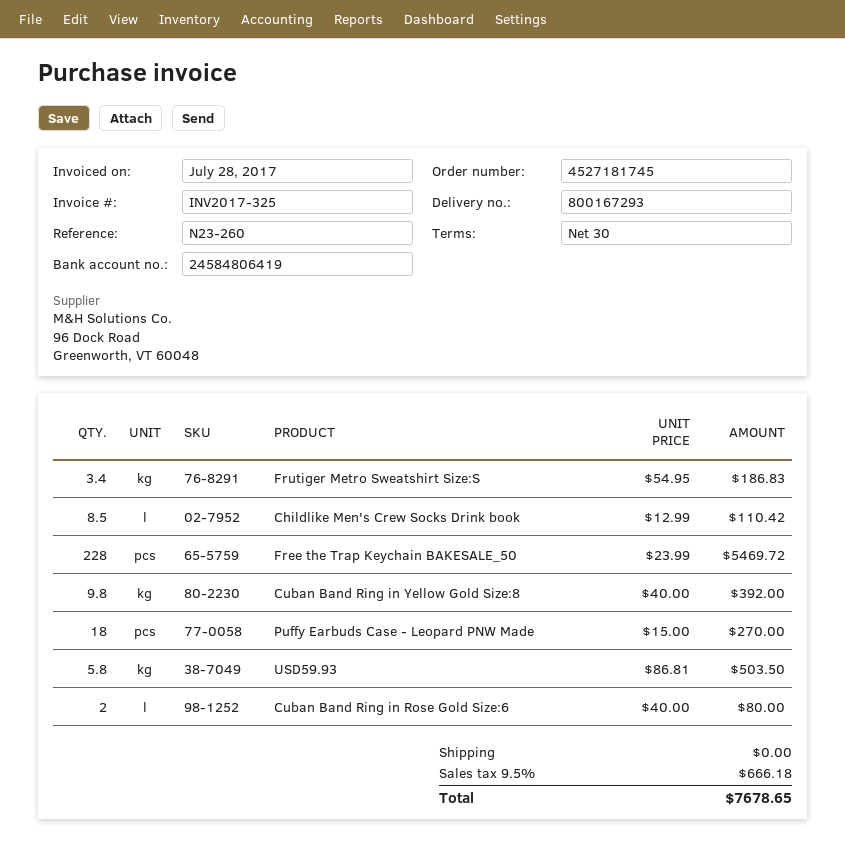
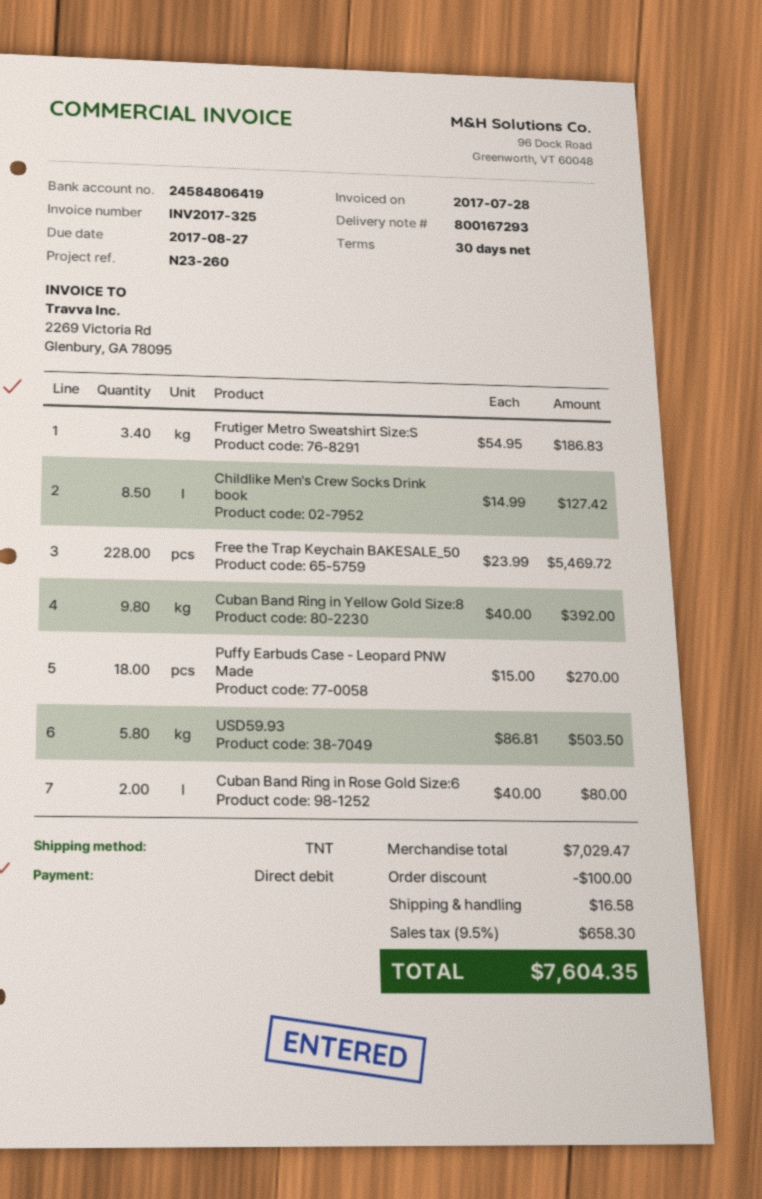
Childlike Men's Crew Socks Drink book: 8.5 x 12.99 = 110.42 -> 8.5 x 14.99 = 127.42
discount: none -> 100.00
shipping: 0.00 -> 16.58
tax: 9.5% = 666.18 -> 9.5% = 658.30
total: 7678.65 -> 7604.35

